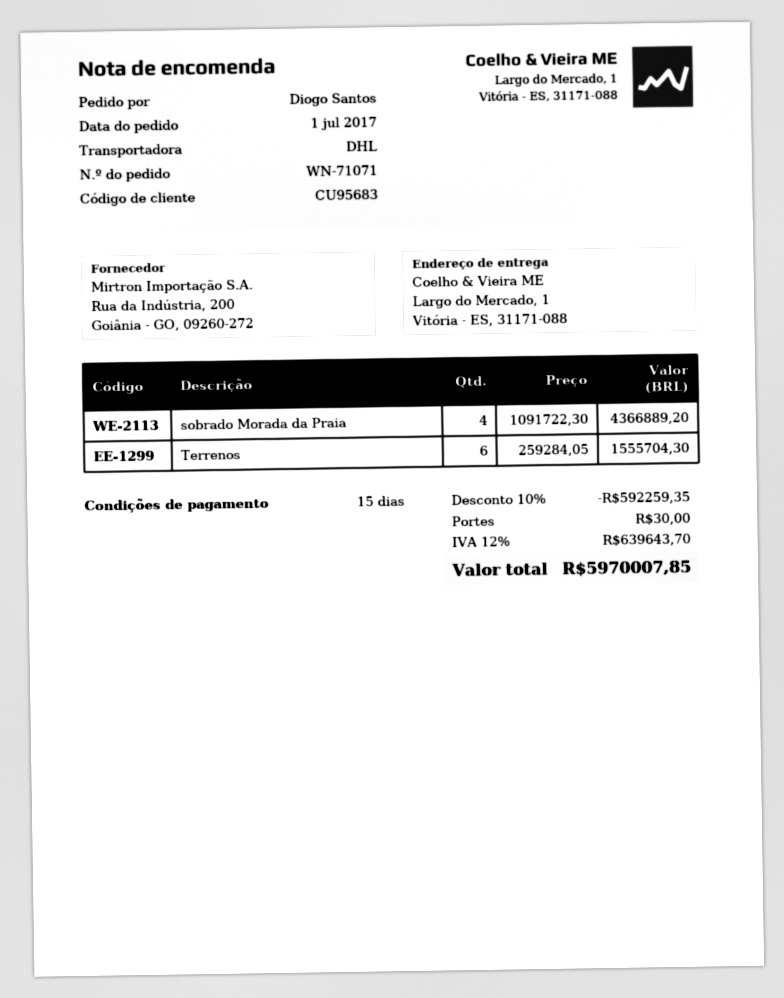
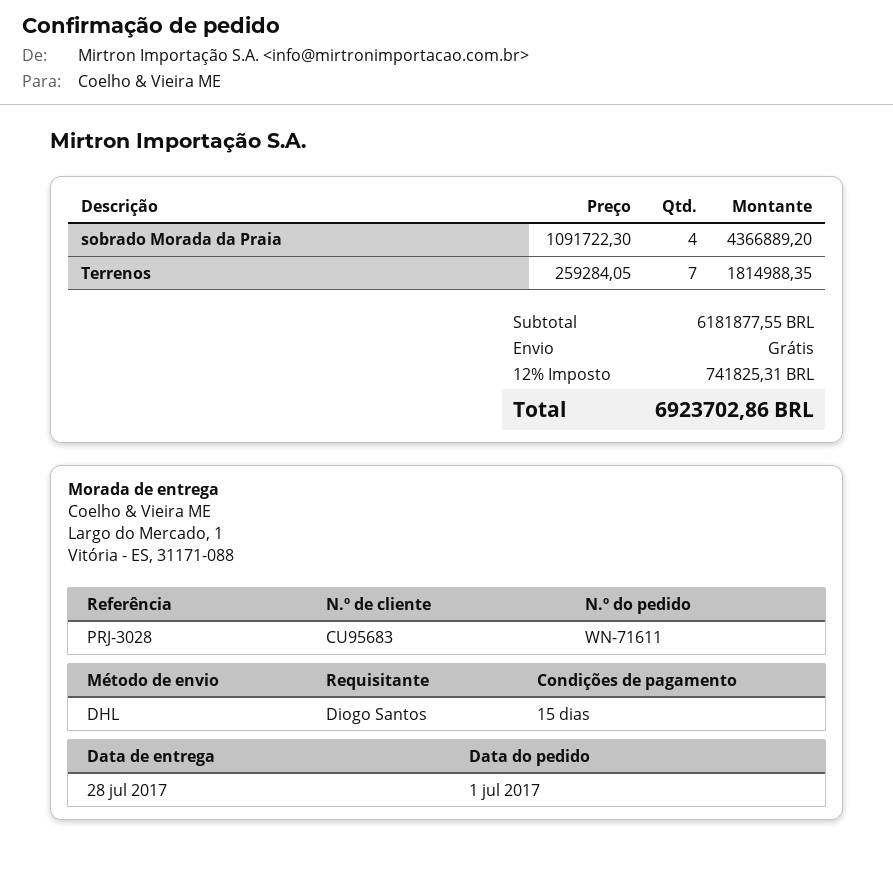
order number: WN-71071 -> WN-71611
Terrenos: 6 x 259284.05 = 1555704.30 -> 7 x 259284.05 = 1814988.35
discount: 10% = 592259.35 -> none
shipping: 30.00 -> 0.00
tax: 12% = 639643.70 -> 12% = 741825.31
total: 5970007.85 -> 6923702.86

